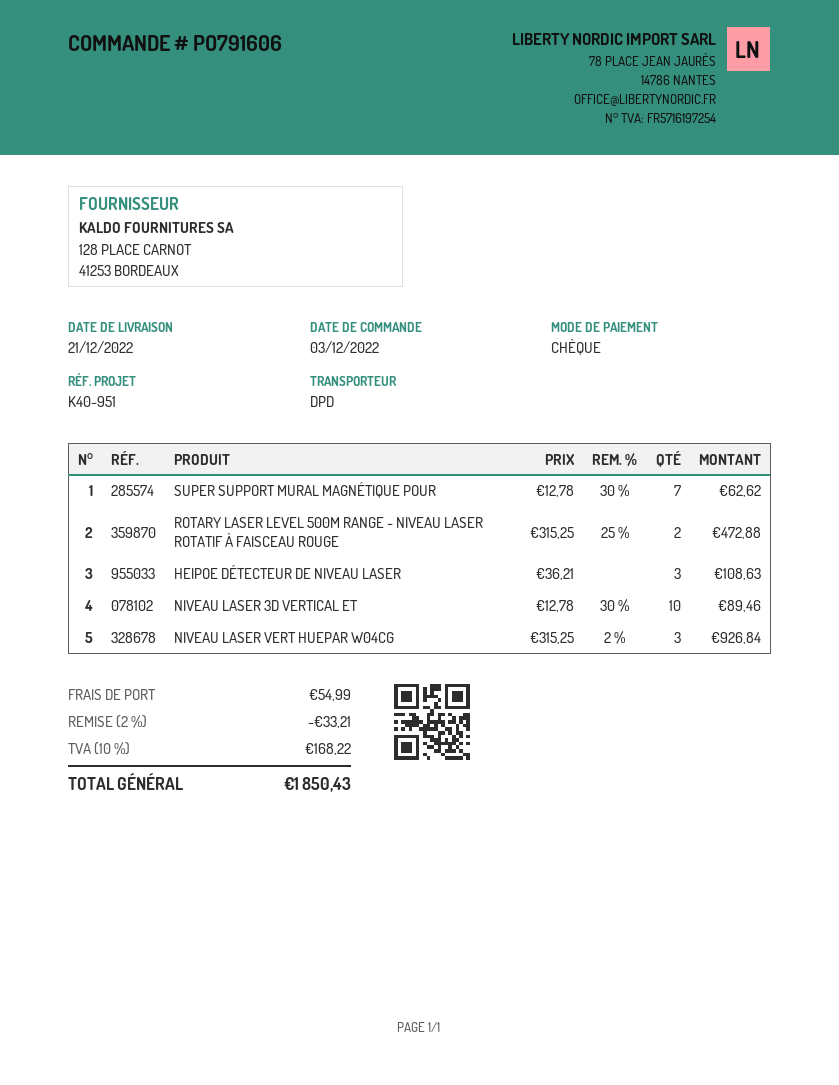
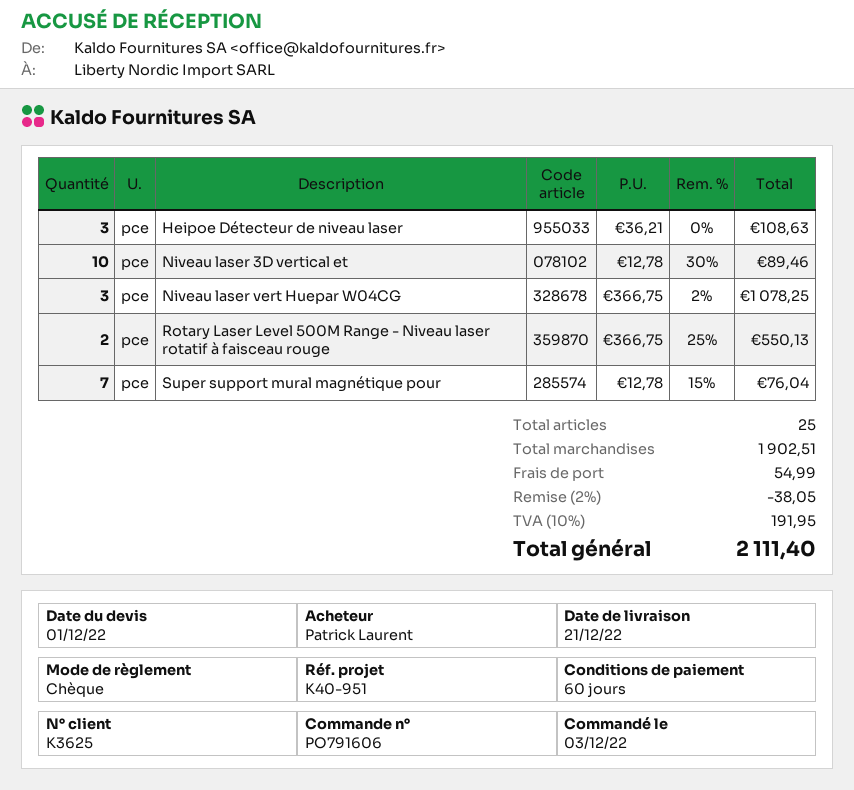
SUPER SUPPORT MURAL MAGNÉTIQUE POUR: 7 x 12.78 - 30% = 62.62 -> 7 x 12.78 - 15% = 76.04
ROTARY LASER LEVEL 500M RANGE - NIVEAU LASER ROTATIF À FAISCEAU ROUGE: 2 x 315.25 - 25% = 472.88 -> 2 x 366.75 - 25% = 550.13
NIVEAU LASER VERT HUEPAR W04CG: 3 x 315.25 - 2% = 926.84 -> 3 x 366.75 - 2% = 1078.25
discount: 2% = 33.21 -> 2% = 38.05
tax: 10% = 168.22 -> 10% = 191.95
total: 1850.43 -> 2111.40

